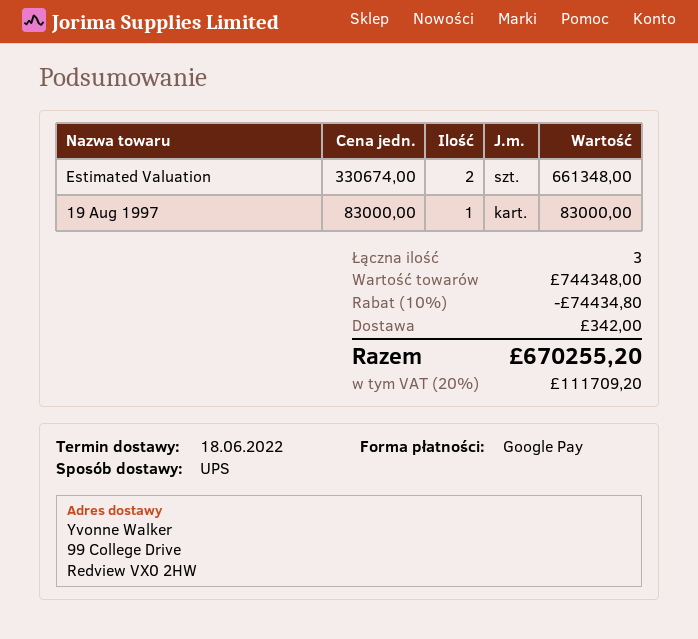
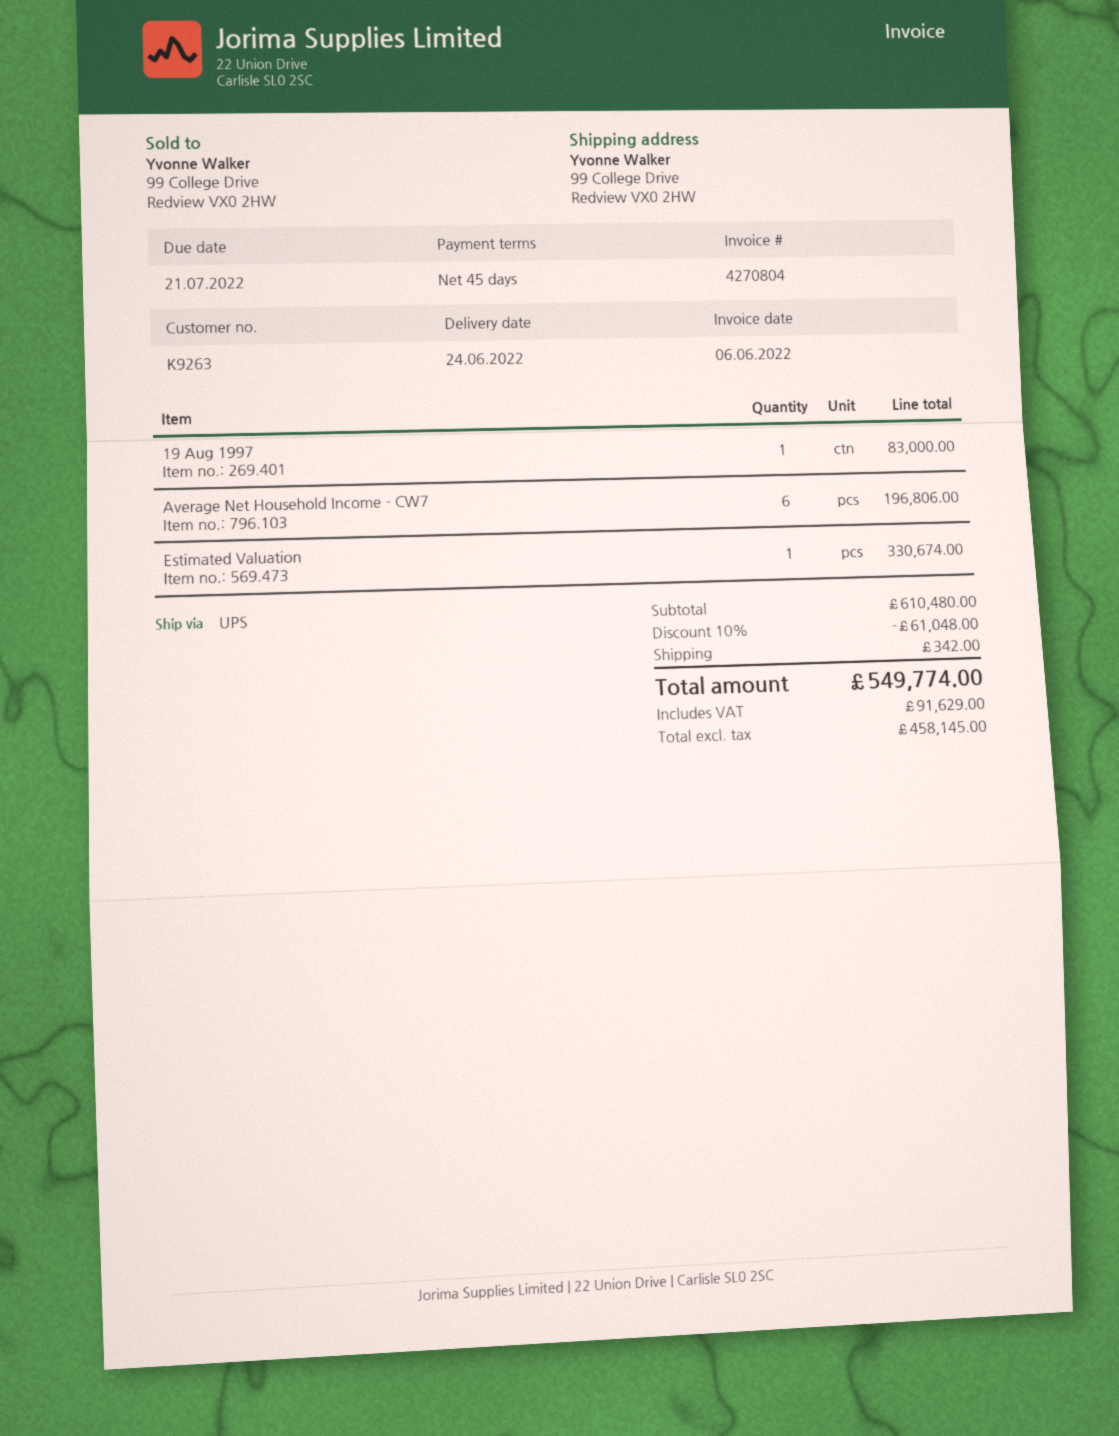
delivery date: 2022-06-18 -> 2022-06-24
Estimated Valuation: 2 for 661348.00 -> 1 for 330674.00
Average Net Household Income - CW7: none -> 6 for 196806.00
subtotal: 744348.00 -> 610480.00
discount: 10% = 74434.80 -> 10% = 61048.00
tax: 111709.20 -> 91629.00
total: 670255.20 -> 549774.00

